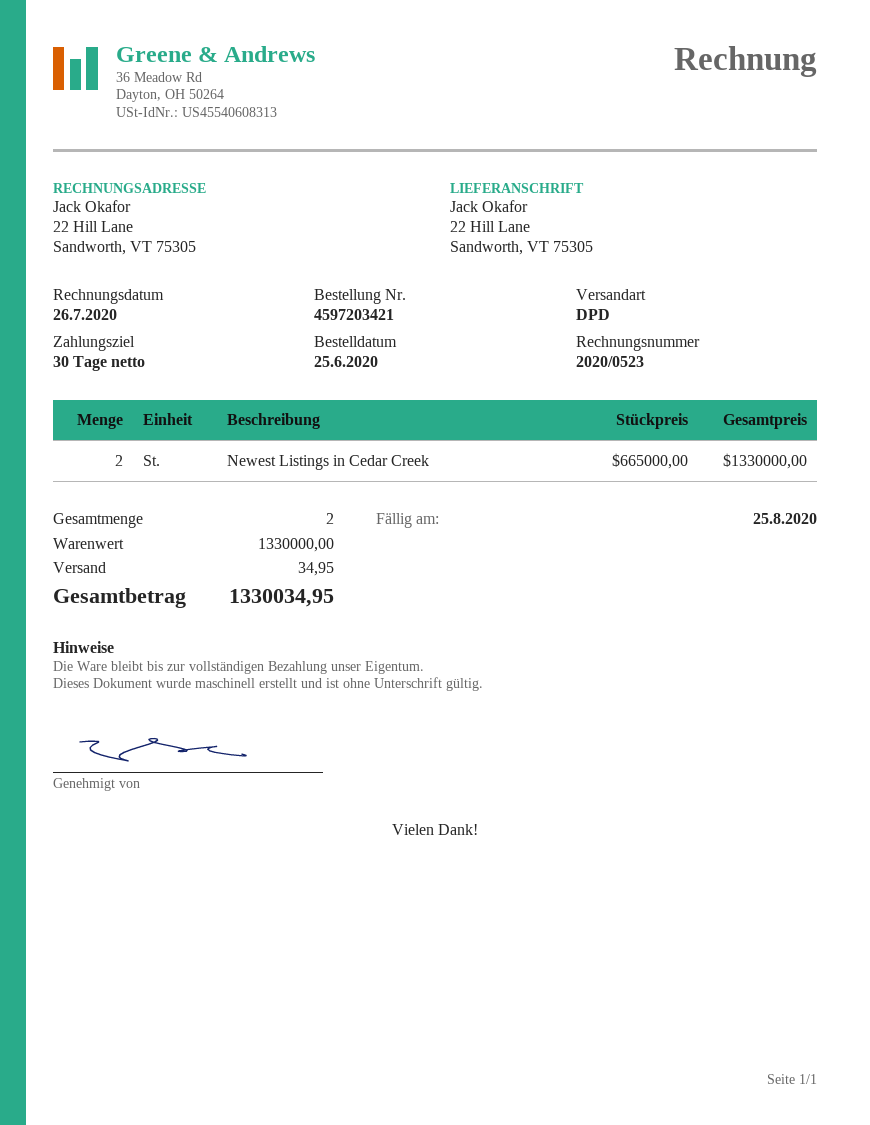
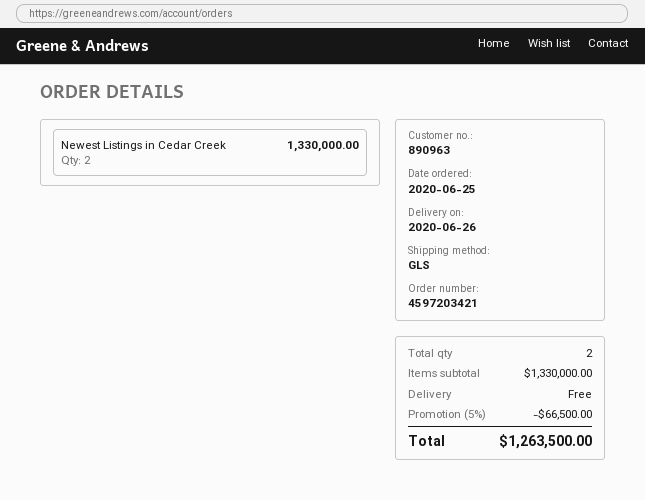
shipping method: DPD -> GLS
discount: none -> 5% = 66500.00
shipping: 34.95 -> 0.00
total: 1330034.95 -> 1263500.00

